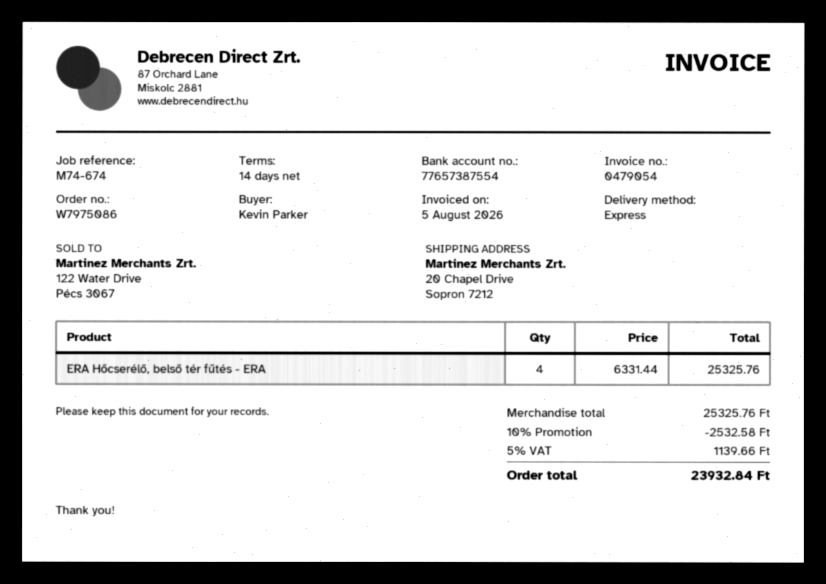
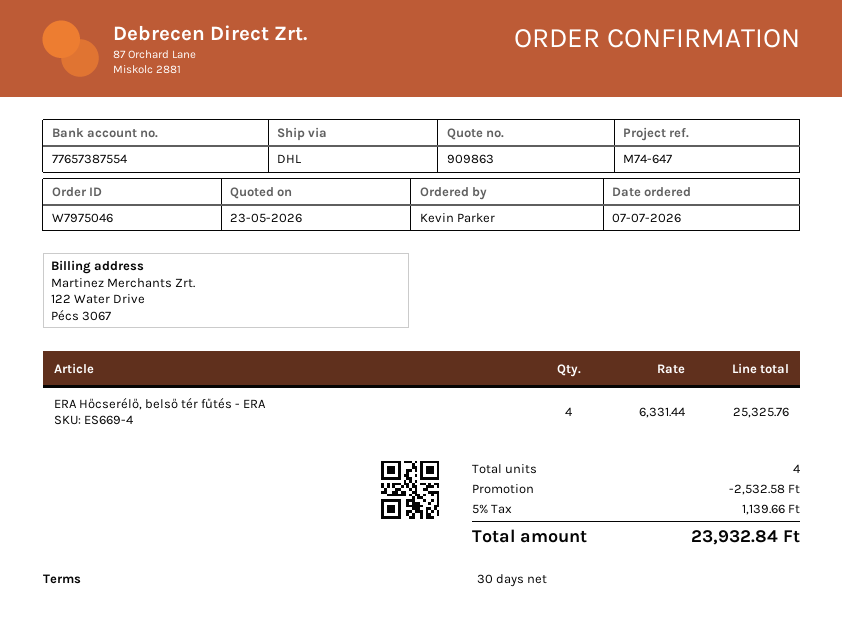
order number: W7975086 -> W7975046
payment terms: 14 days -> 30 days
reference: M74-674 -> M74-647
shipping method: express -> DHL

